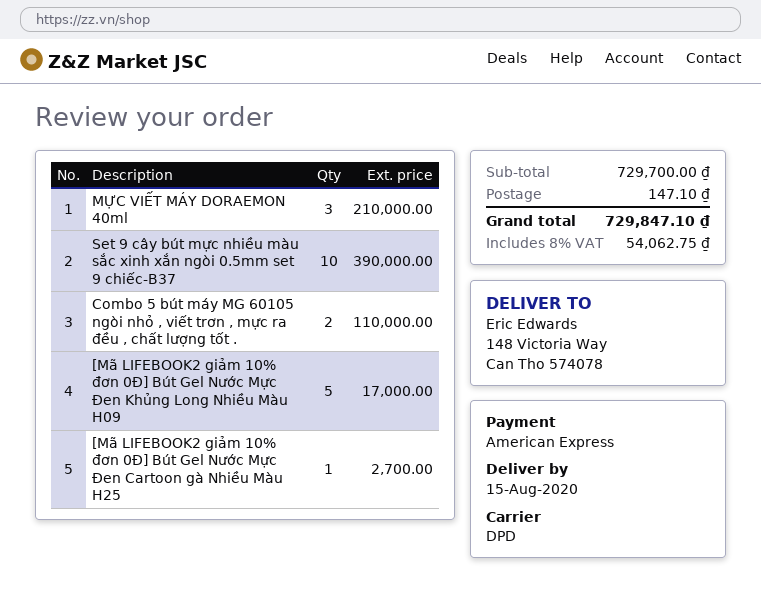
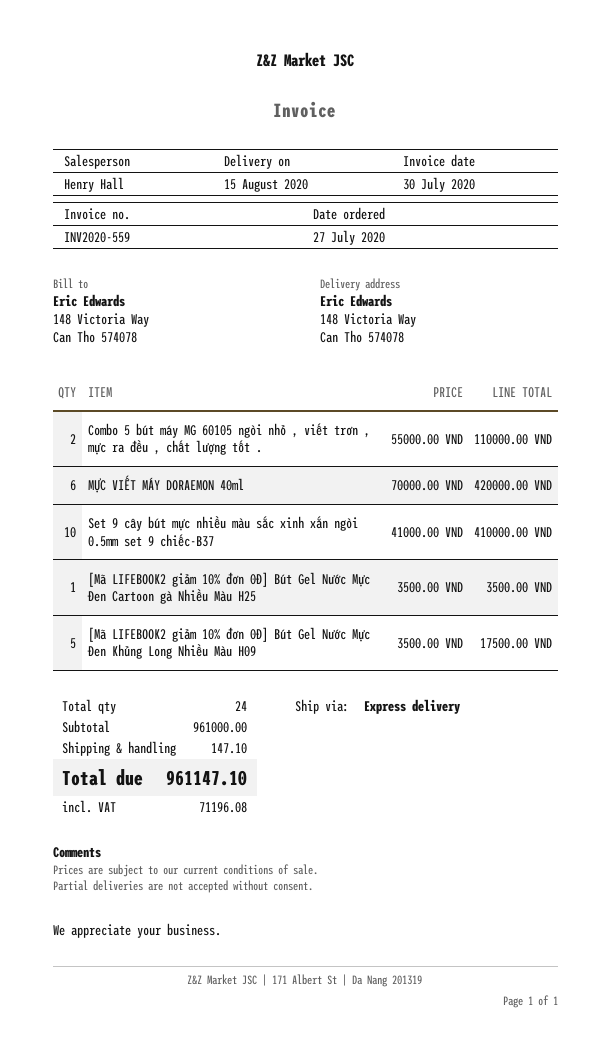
shipping method: DPD -> express
MỰC VIẾT MÁY DORAEMON 40ml: 3 for 210000.00 -> 6 for 420000.00
Set 9 cây bút mực nhiều màu sắc xinh xắn ngòi 0.5mm set 9 chiếc-B37: 10 for 390000.00 -> 10 for 410000.00
[Mã LIFEBOOK2 giảm 10% đơn 0Đ] Bút Gel Nước Mực Đen Khủng Long Nhiều Màu H09: 5 for 17000.00 -> 5 for 17500.00
[Mã LIFEBOOK2 giảm 10% đơn 0Đ] Bút Gel Nước Mực Đen Cartoon gà Nhiều Màu H25: 1 for 2700.00 -> 1 for 3500.00
subtotal: 729700.00 -> 961000.00
tax: 54062.75 -> 71196.08
total: 729847.10 -> 961147.10

